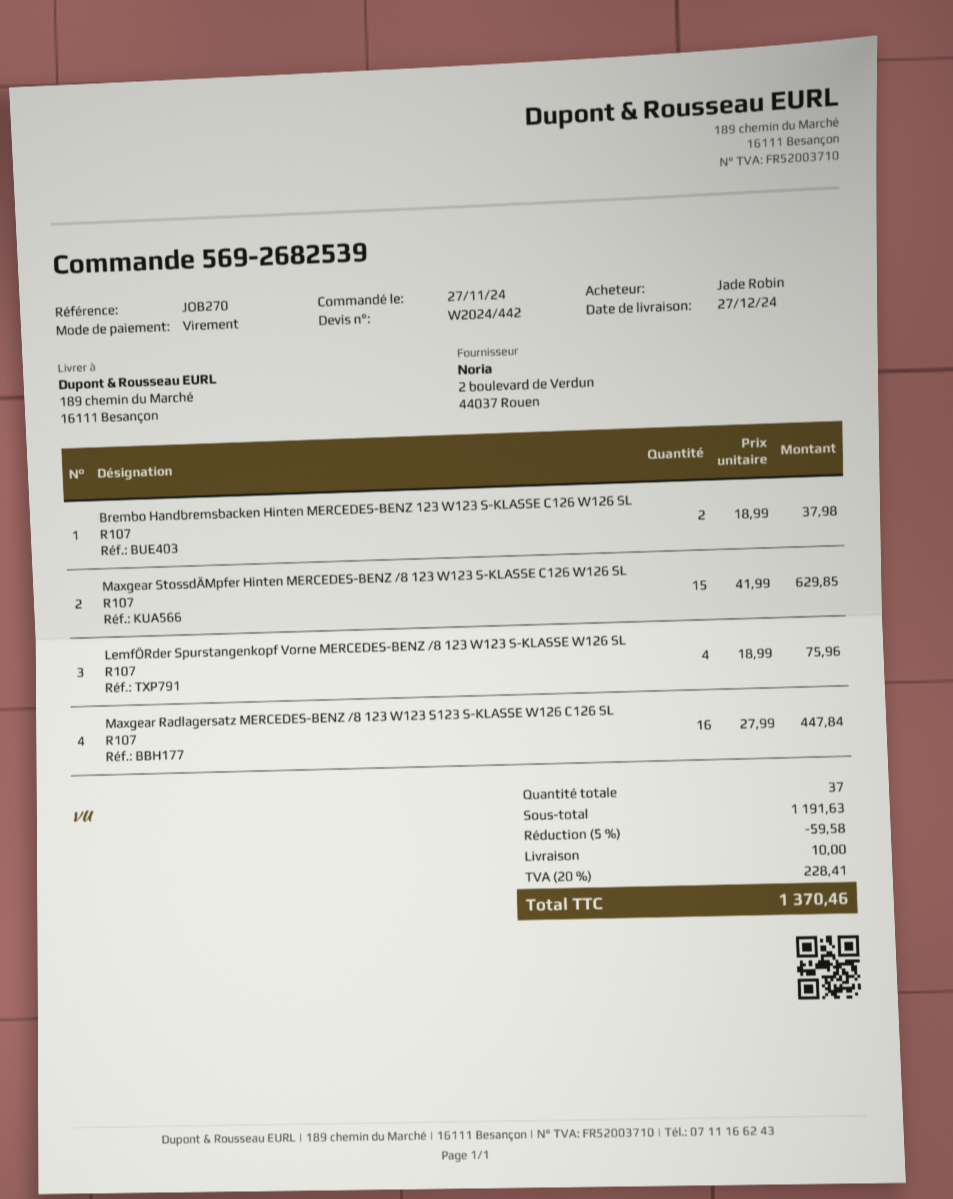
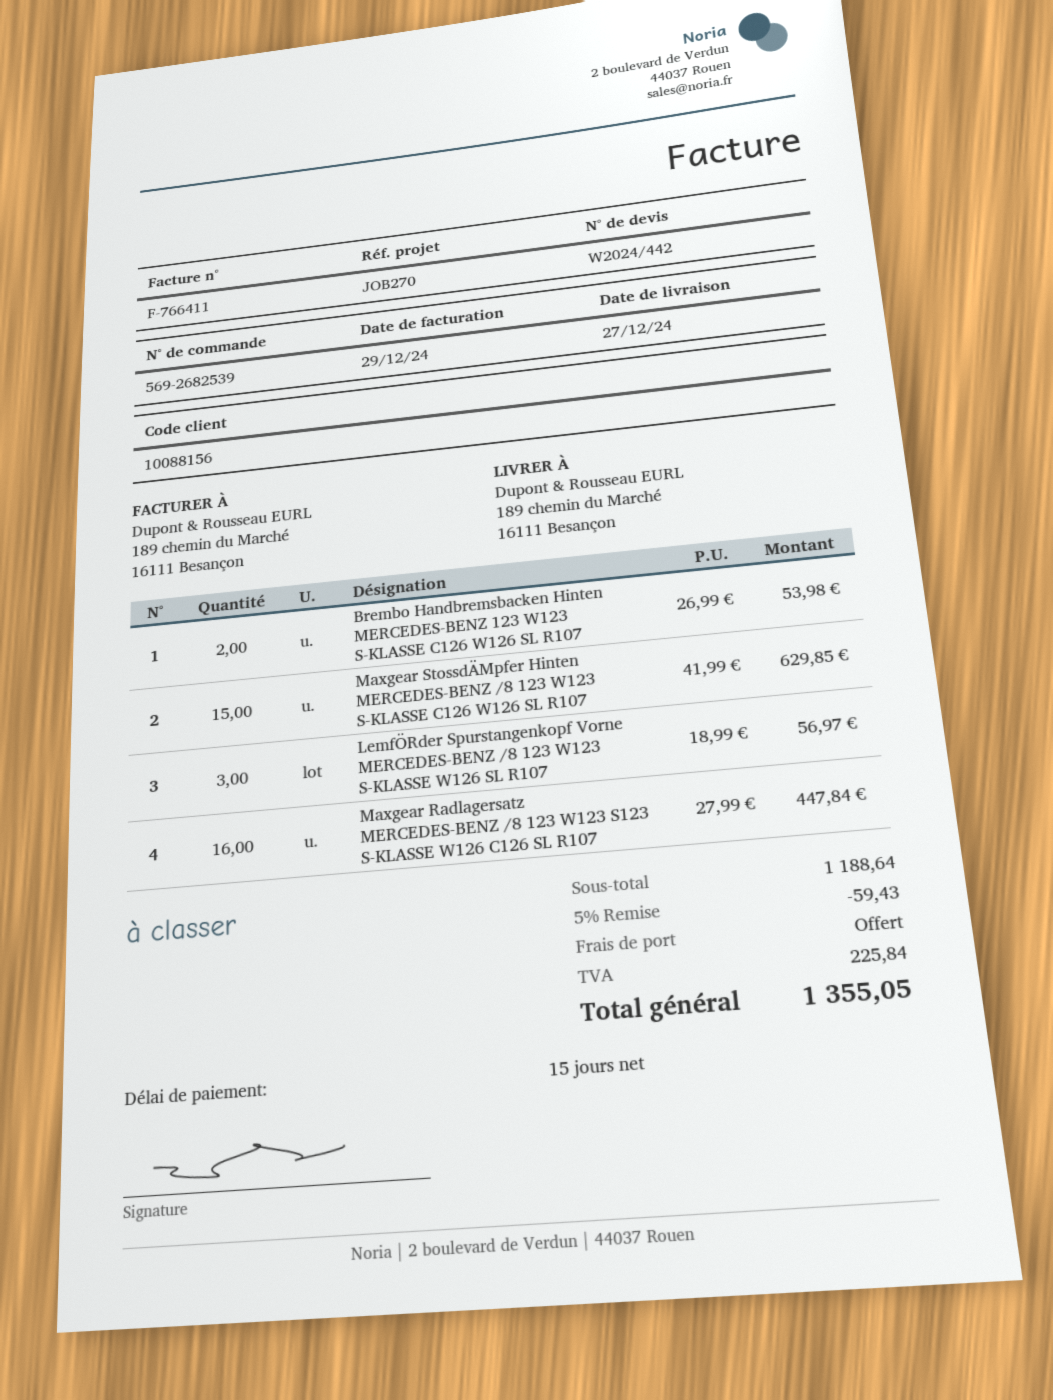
Brembo Handbremsbacken Hinten MERCEDES-BENZ 123 W123 S-KLASSE C126 W126 SL R107: 2 x 18.99 = 37.98 -> 2 x 26.99 = 53.98
LemfÖRder Spurstangenkopf Vorne MERCEDES-BENZ /8 123 W123 S-KLASSE W126 SL R107: 4 x 18.99 = 75.96 -> 3 x 18.99 = 56.97
subtotal: 1191.63 -> 1188.64
discount: 5% = 59.58 -> 5% = 59.43
shipping: 10.00 -> 0.00
tax: 228.41 -> 225.84
total: 1370.46 -> 1355.05

